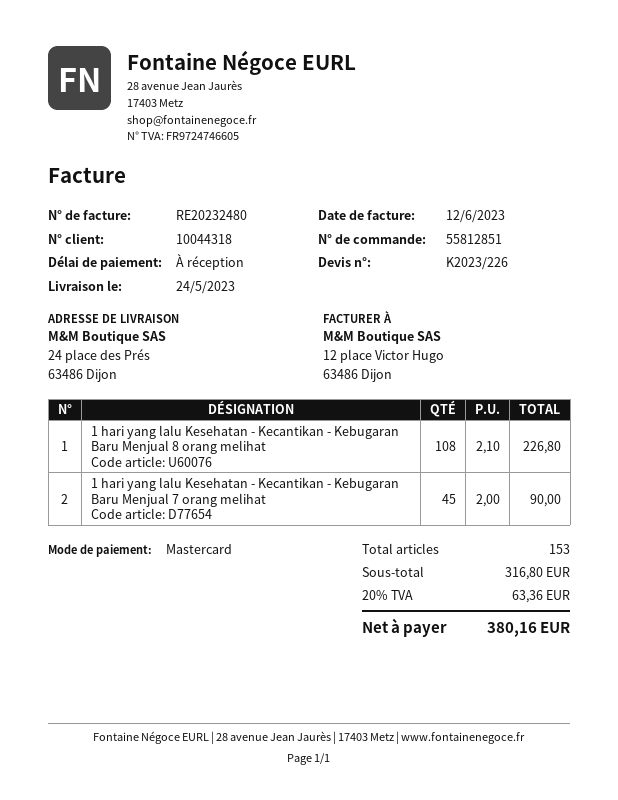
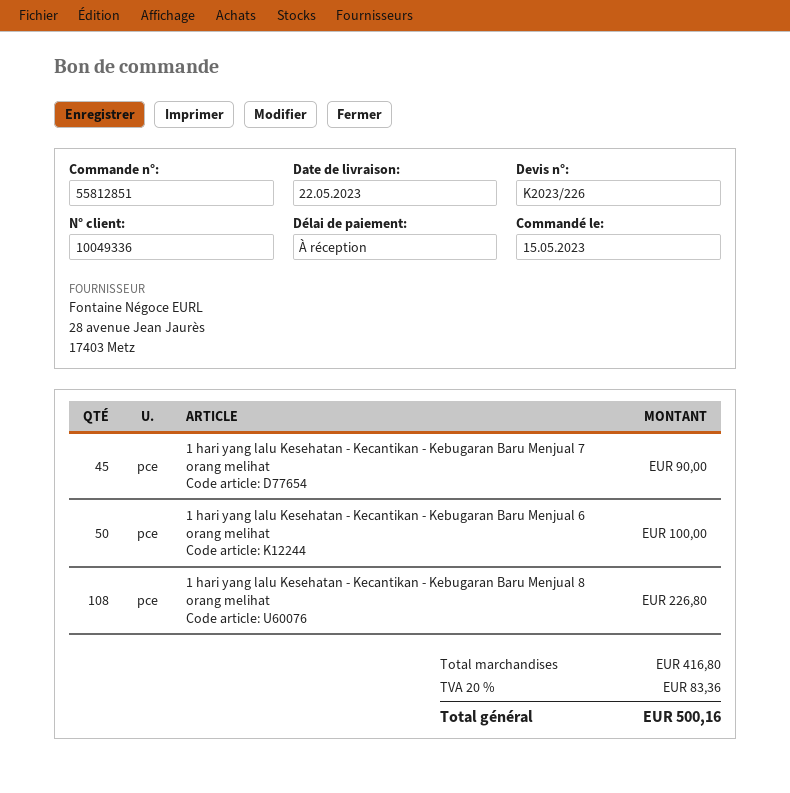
delivery date: 2023-05-24 -> 2023-05-22
customer number: 10044318 -> 10049336
1 hari yang lalu Kesehatan - Kecantikan - Kebugaran Baru Menjual 6 orang melihat: none -> 50 for 100.00
subtotal: 316.80 -> 416.80
tax: 20% = 63.36 -> 20% = 83.36
total: 380.16 -> 500.16

